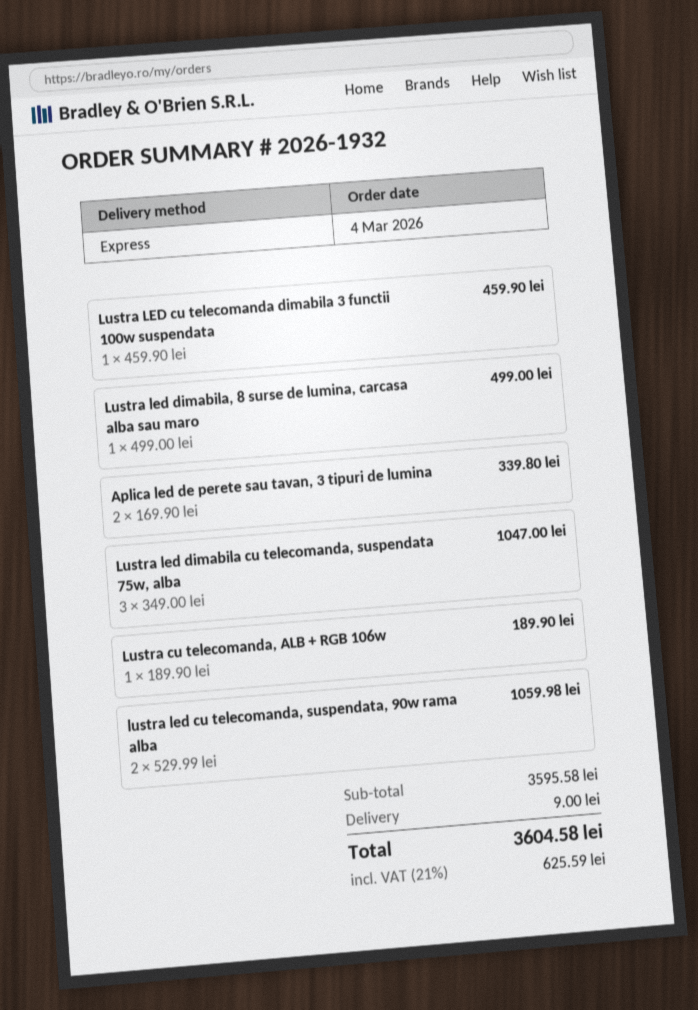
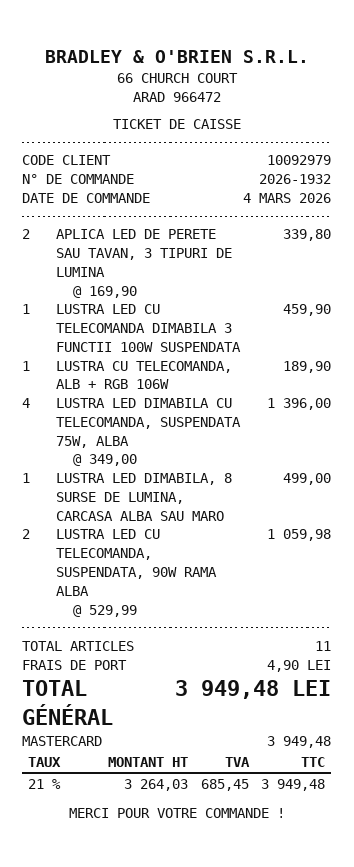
Lustra led dimabila cu telecomanda, suspendata 75w, alba: 3 x 349.00 = 1047.00 -> 4 x 349.00 = 1396.00
shipping: 9.00 -> 4.90
tax: 21% = 625.59 -> 21% = 685.45
total: 3604.58 -> 3949.48

